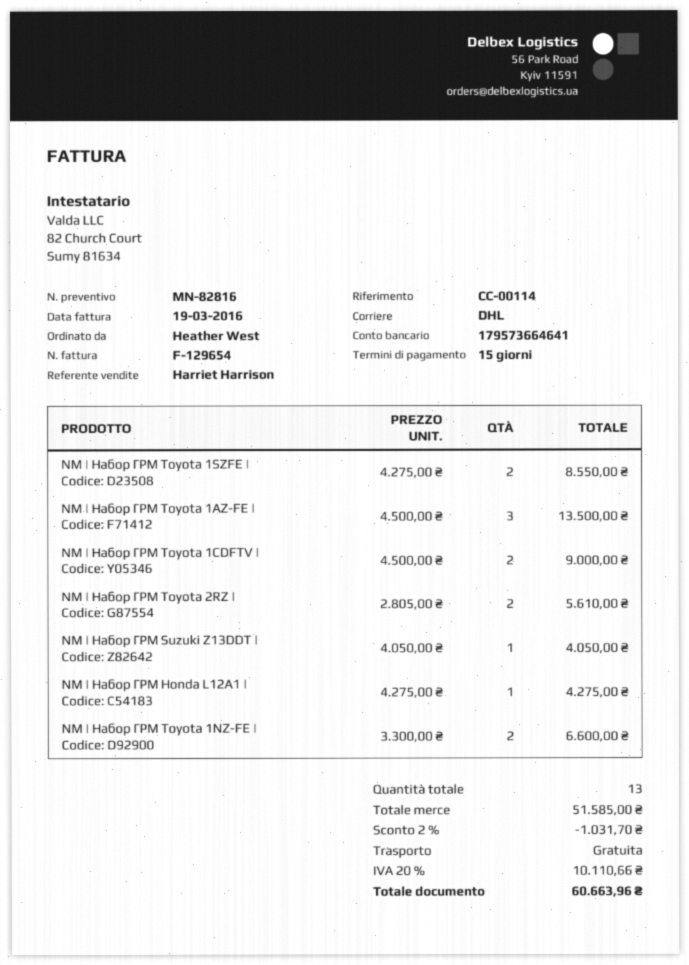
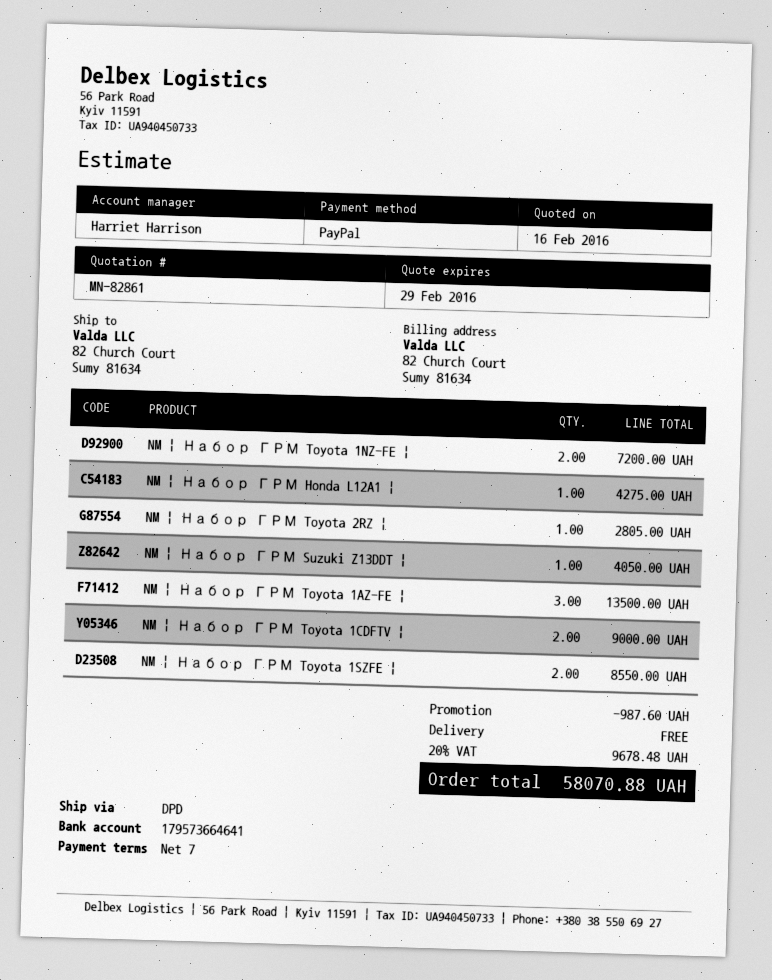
quote number: MN-82816 -> MN-82861
payment terms: 15 days -> 7 days
shipping method: DHL -> DPD
NM | Набор ГРМ Toyota 2RZ |: 2 for 5610.00 -> 1 for 2805.00
NM | Набор ГРМ Toyota 1NZ-FE |: 2 for 6600.00 -> 2 for 7200.00
discount: 1031.70 -> 987.60
tax: 20% = 10110.66 -> 20% = 9678.48
total: 60663.96 -> 58070.88

